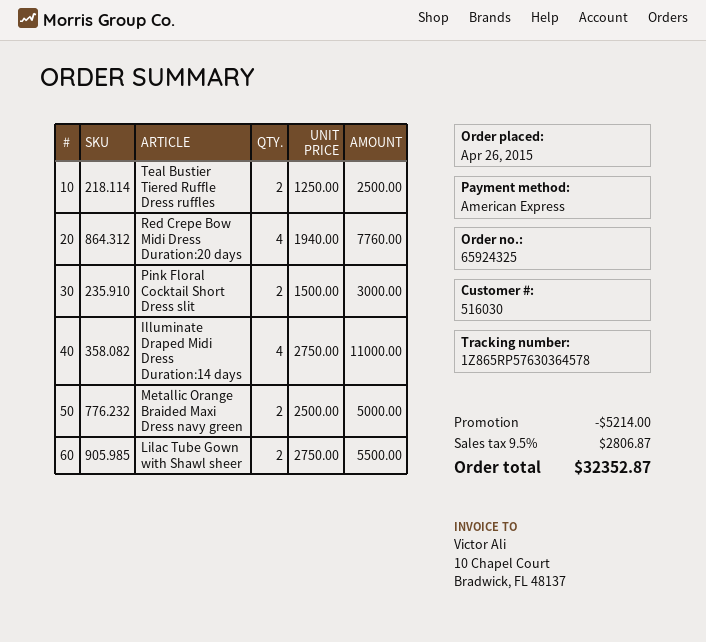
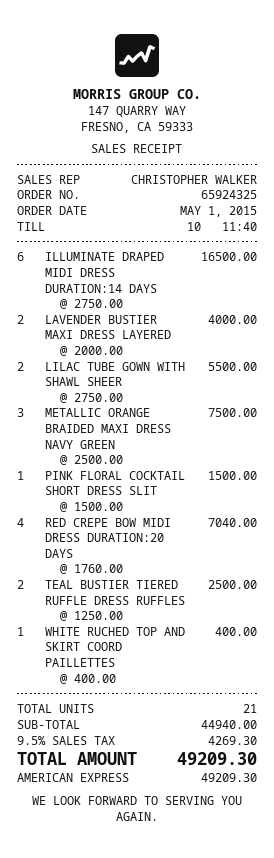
order date: 2015-04-26 -> 2015-05-01
Red Crepe Bow Midi Dress Duration:20 days: 4 x 1940.00 = 7760.00 -> 4 x 1760.00 = 7040.00
Pink Floral Cocktail Short Dress slit: 2 x 1500.00 = 3000.00 -> 1 x 1500.00 = 1500.00
Illuminate Draped Midi Dress Duration:14 days: 4 x 2750.00 = 11000.00 -> 6 x 2750.00 = 16500.00
Metallic Orange Braided Maxi Dress navy green: 2 x 2500.00 = 5000.00 -> 3 x 2500.00 = 7500.00
LAVENDER BUSTIER MAXI DRESS LAYERED: none -> 2 x 2000.00 = 4000.00
WHITE RUCHED TOP AND SKIRT COORD PAILLETTES: none -> 1 x 400.00 = 400.00
discount: 5214.00 -> none
tax: 9.5% = 2806.87 -> 9.5% = 4269.30
total: 32352.87 -> 49209.30

